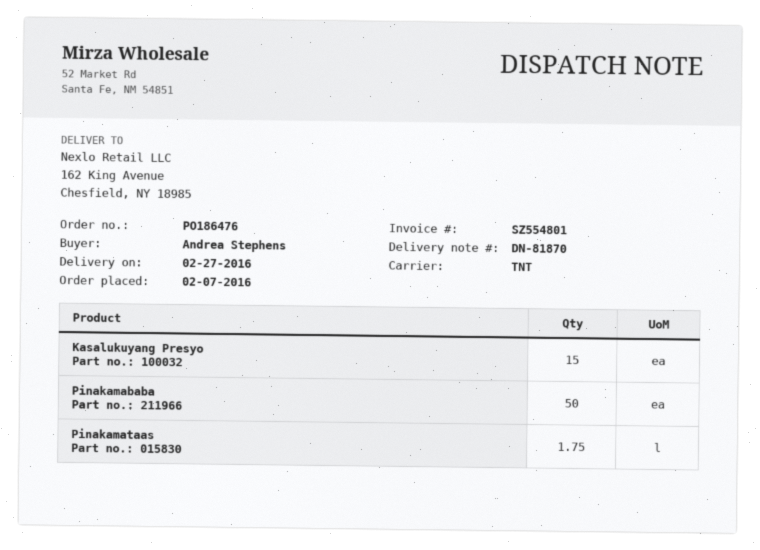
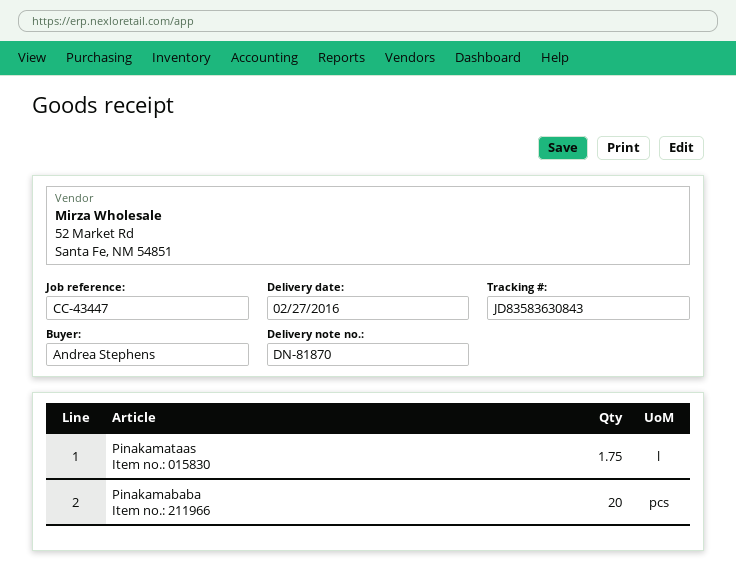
Kasalukuyang Presyo: 15 -> none
Pinakamababa: 50 -> 20

